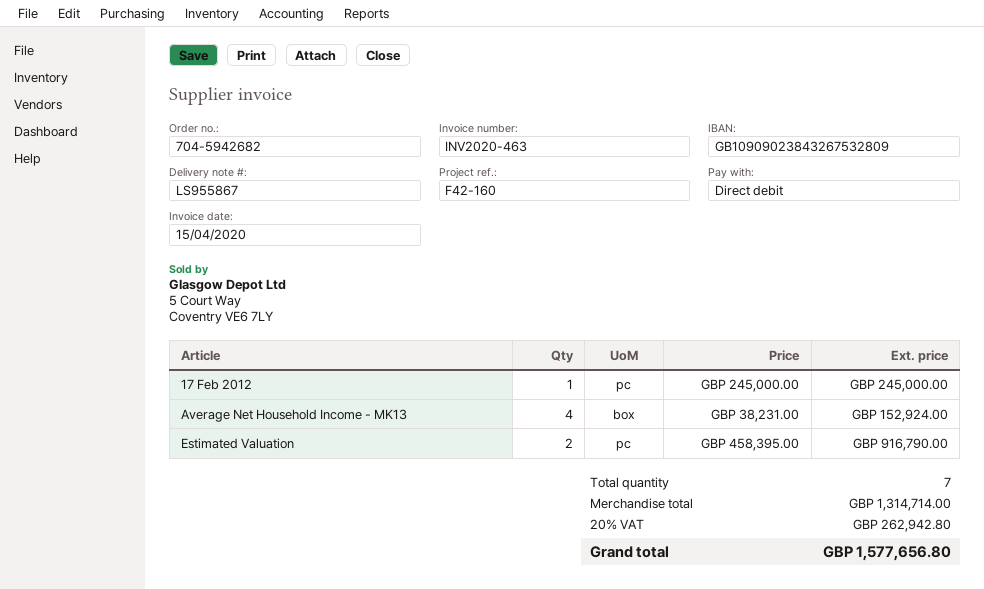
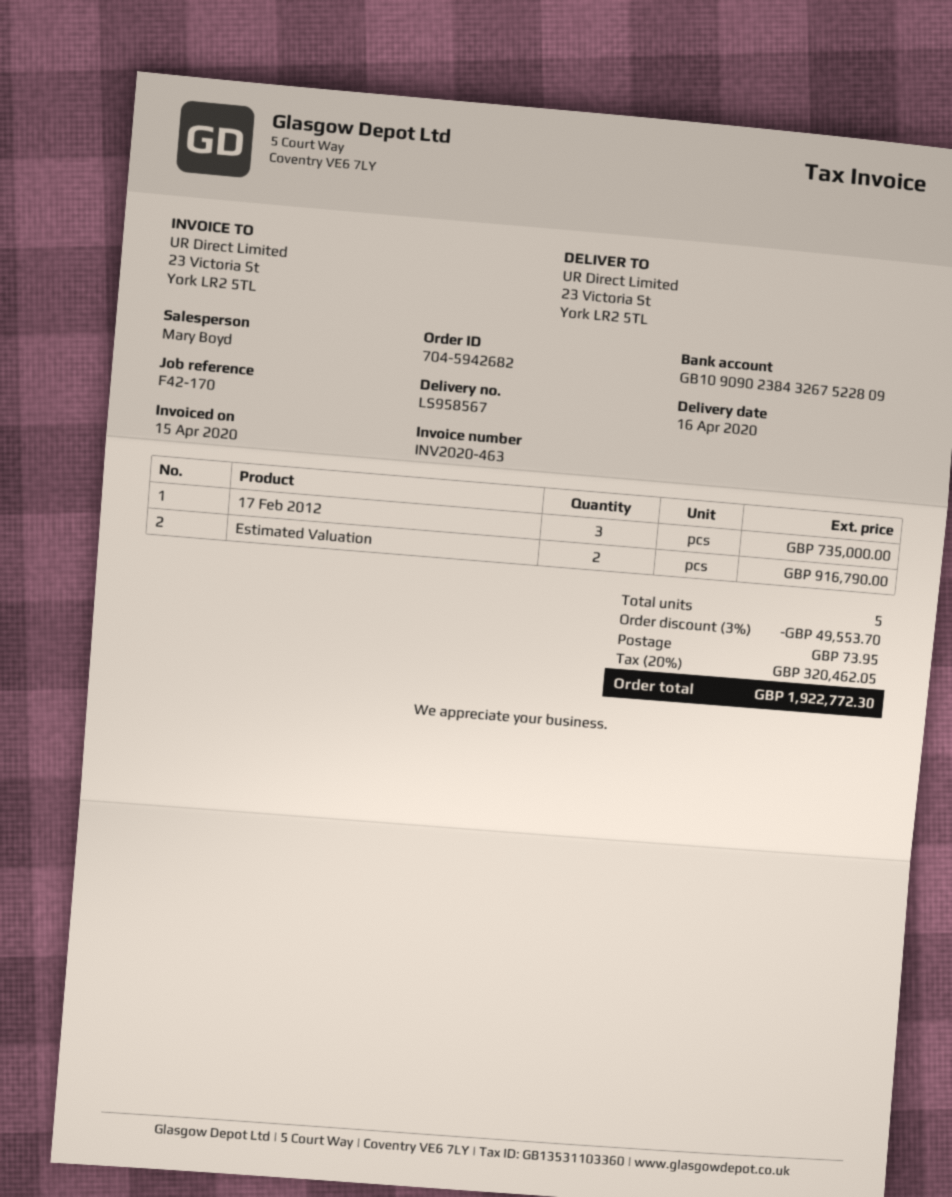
delivery note number: LS955867 -> LS958567
reference: F42-160 -> F42-170
bank account: GB10909023843267532809 -> GB10909023843267522809
17 Feb 2012: 1 for 245000.00 -> 3 for 735000.00
Average Net Household Income - MK13: 4 for 152924.00 -> none
total quantity: 7 -> 5
discount: none -> 3% = 49553.70
shipping: none -> 73.95
tax: 20% = 262942.80 -> 20% = 320462.05
total: 1577656.80 -> 1922772.30

